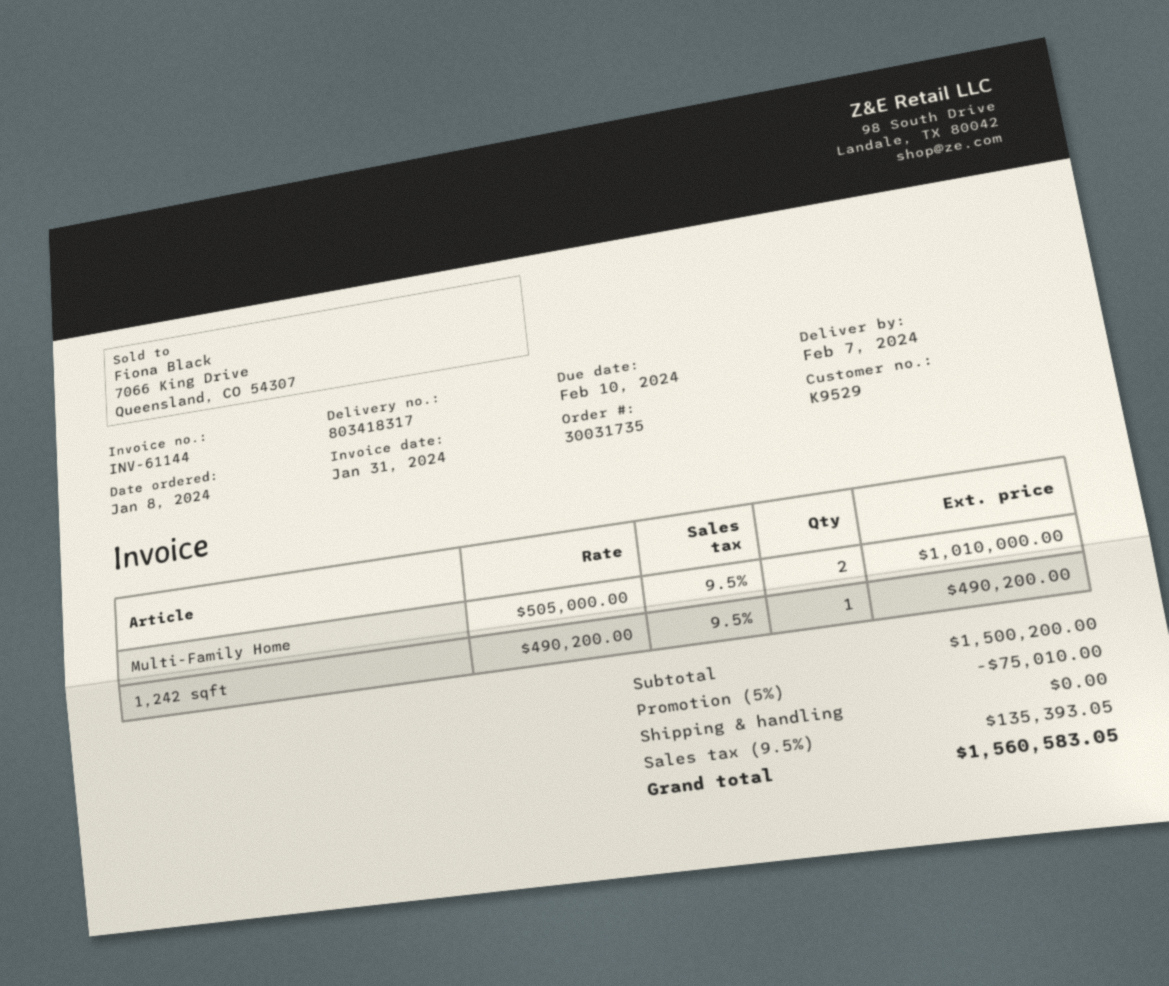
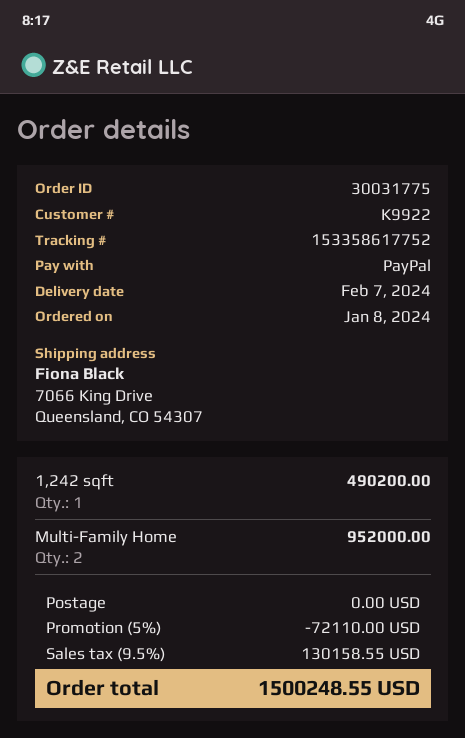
order number: 30031735 -> 30031775
customer number: K9529 -> K9922
Multi-Family Home: 2 for 1010000.00 -> 2 for 952000.00
discount: 5% = 75010.00 -> 5% = 72110.00
tax: 9.5% = 135393.05 -> 9.5% = 130158.55
total: 1560583.05 -> 1500248.55

